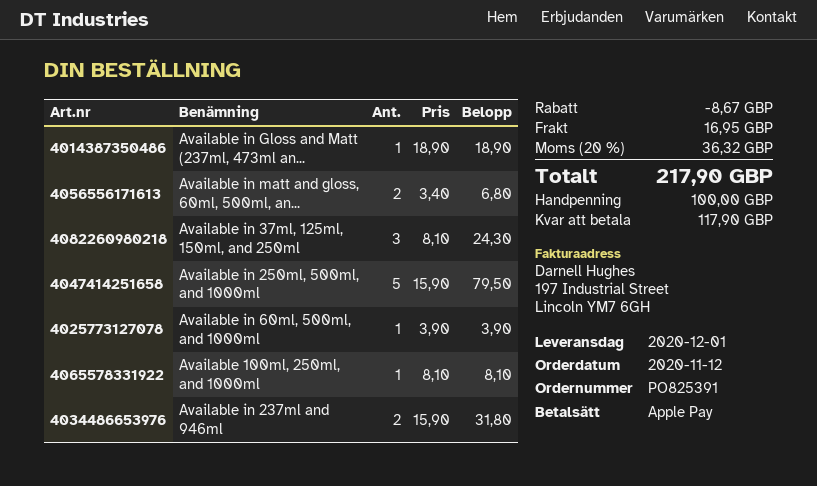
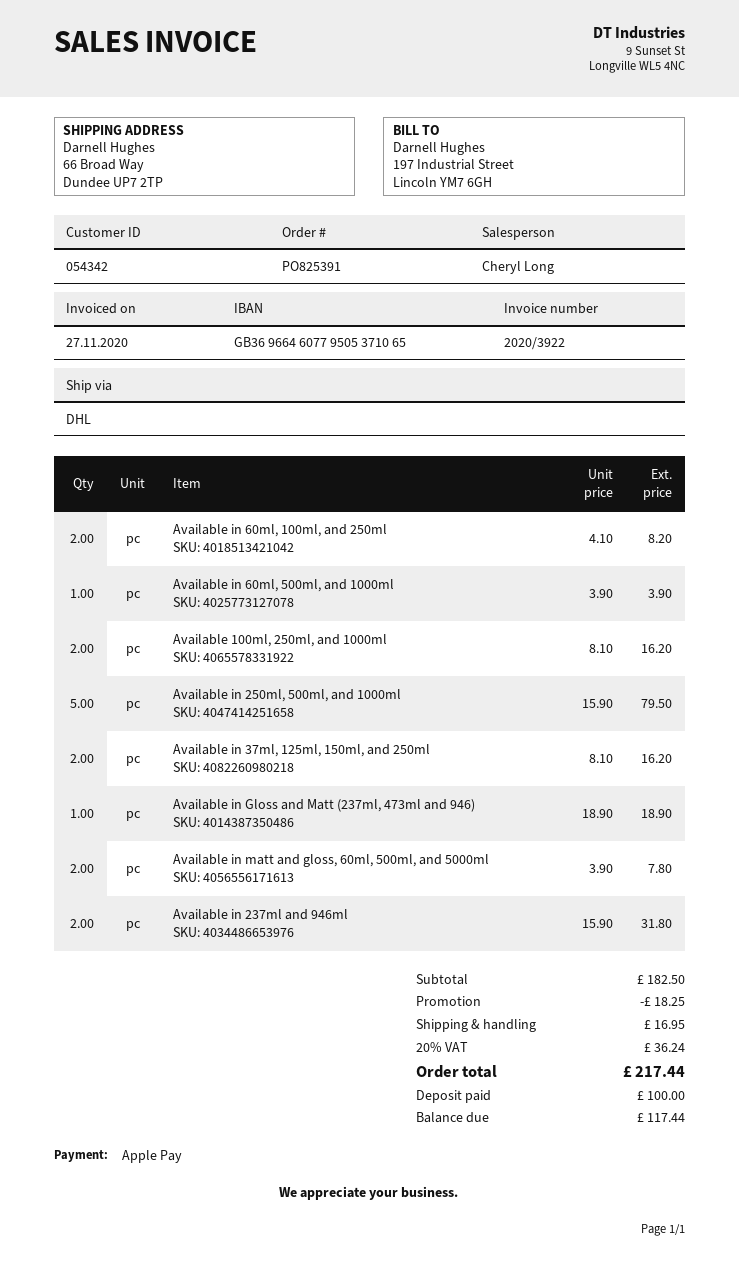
Available in matt and gloss, 60ml, 500ml, an...: 2 x 3.40 = 6.80 -> 2 x 3.90 = 7.80
Available in 37ml, 125ml, 150ml, and 250ml: 3 x 8.10 = 24.30 -> 2 x 8.10 = 16.20
Available 100ml, 250ml, and 1000ml: 1 x 8.10 = 8.10 -> 2 x 8.10 = 16.20
Available in 60ml, 100ml, and 250ml: none -> 2 x 4.10 = 8.20
discount: 8.67 -> 18.25
tax: 20% = 36.32 -> 20% = 36.24
total: 217.90 -> 217.44
balance: 117.90 -> 117.44

